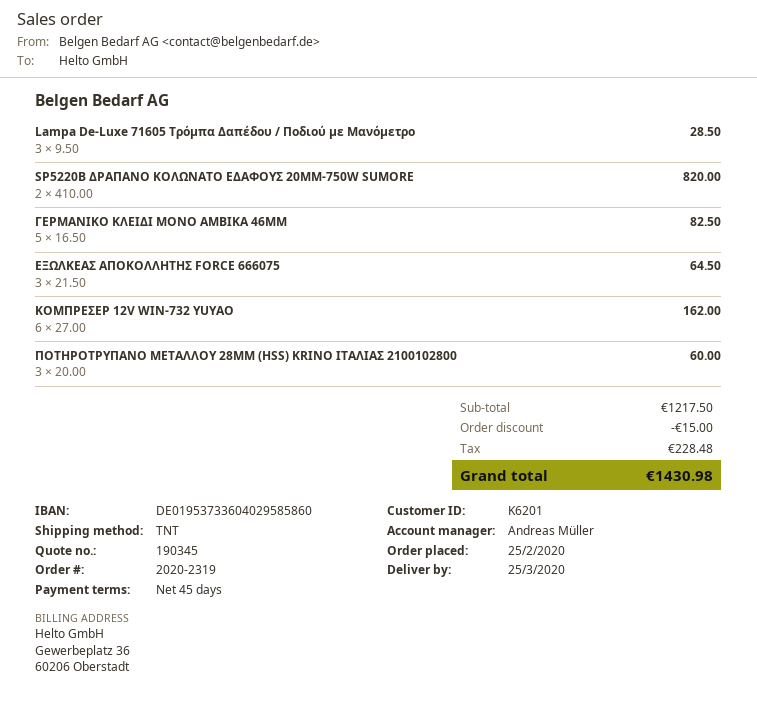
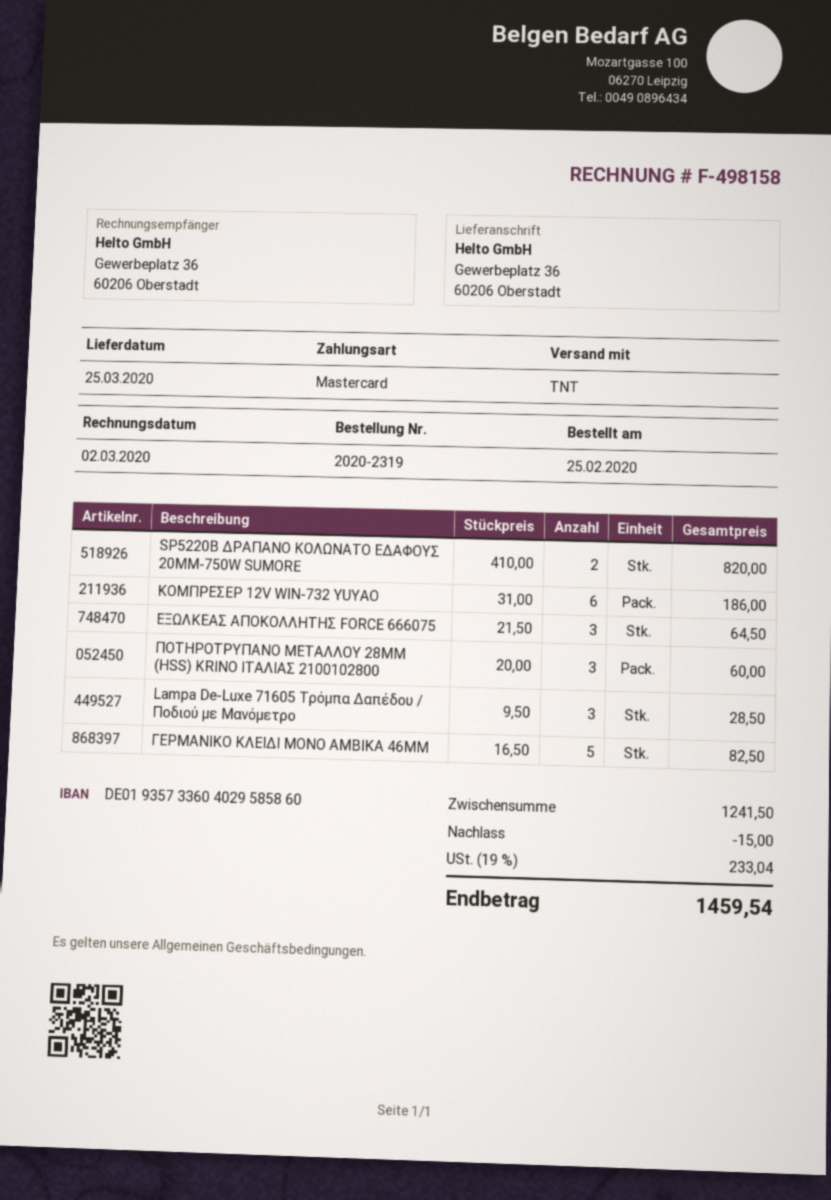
bank account: DE01953733604029585860 -> DE01935733604029585860
ΚΟΜΠΡΕΣΕΡ 12V WIN-732 YUYAO: 6 x 27.00 = 162.00 -> 6 x 31.00 = 186.00
subtotal: 1217.50 -> 1241.50
tax: 228.48 -> 233.04
total: 1430.98 -> 1459.54

